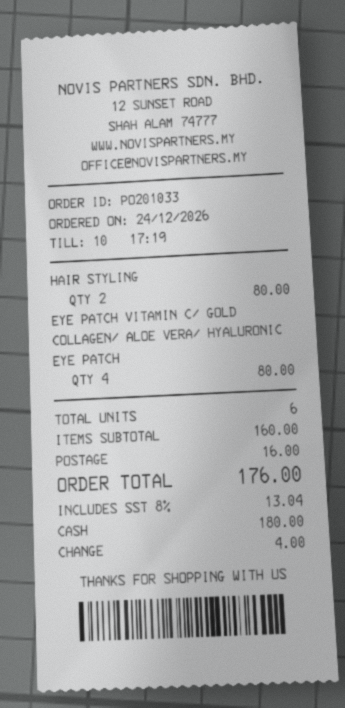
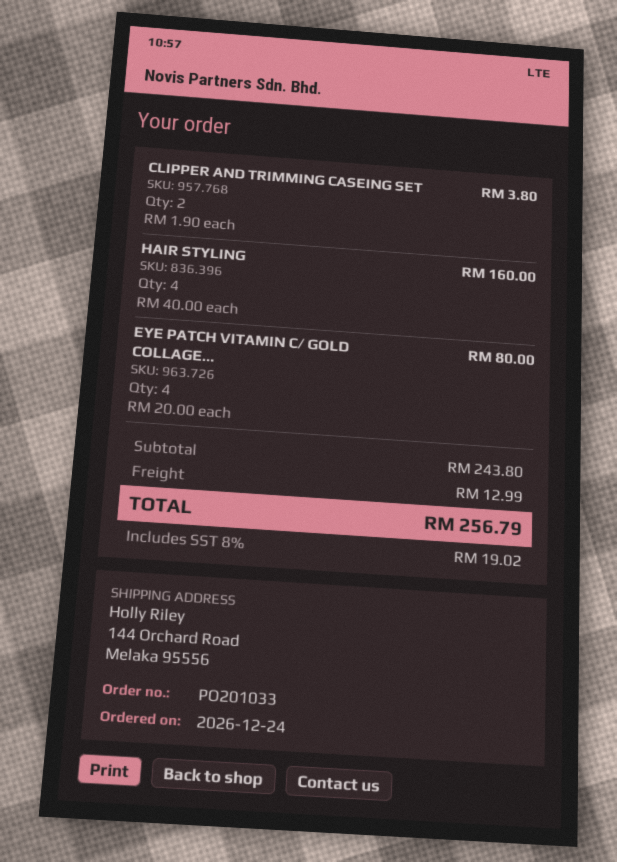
HAIR STYLING: 2 for 80.00 -> 4 for 160.00
CLIPPER AND TRIMMING CASEING SET: none -> 2 for 3.80
subtotal: 160.00 -> 243.80
shipping: 16.00 -> 12.99
tax: 8% = 13.04 -> 8% = 19.02
total: 176.00 -> 256.79

